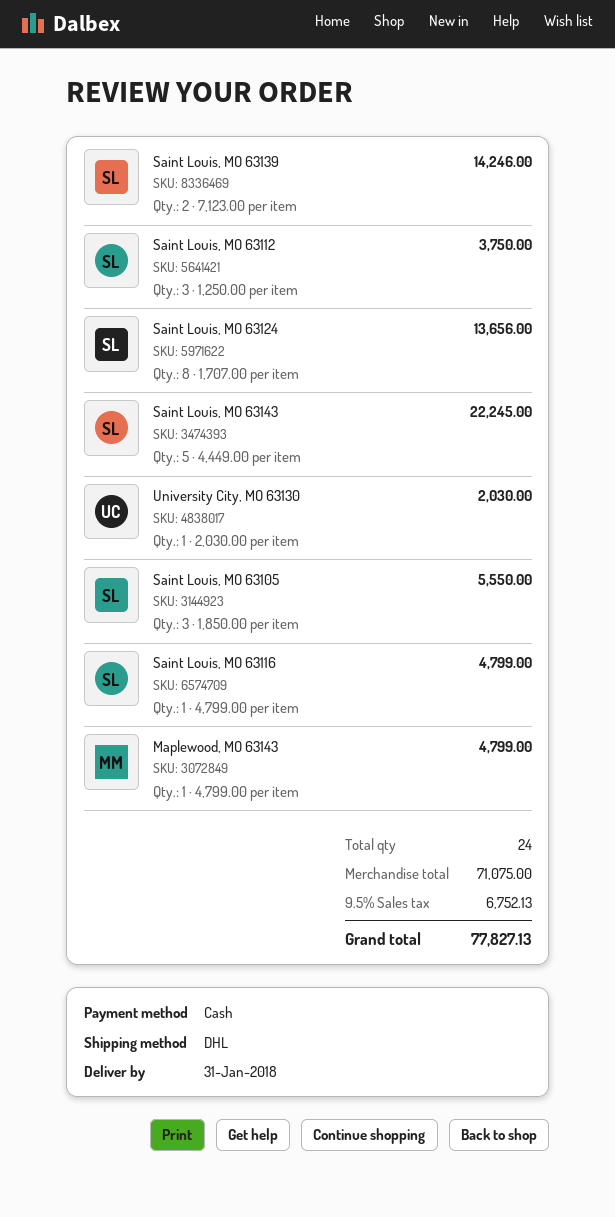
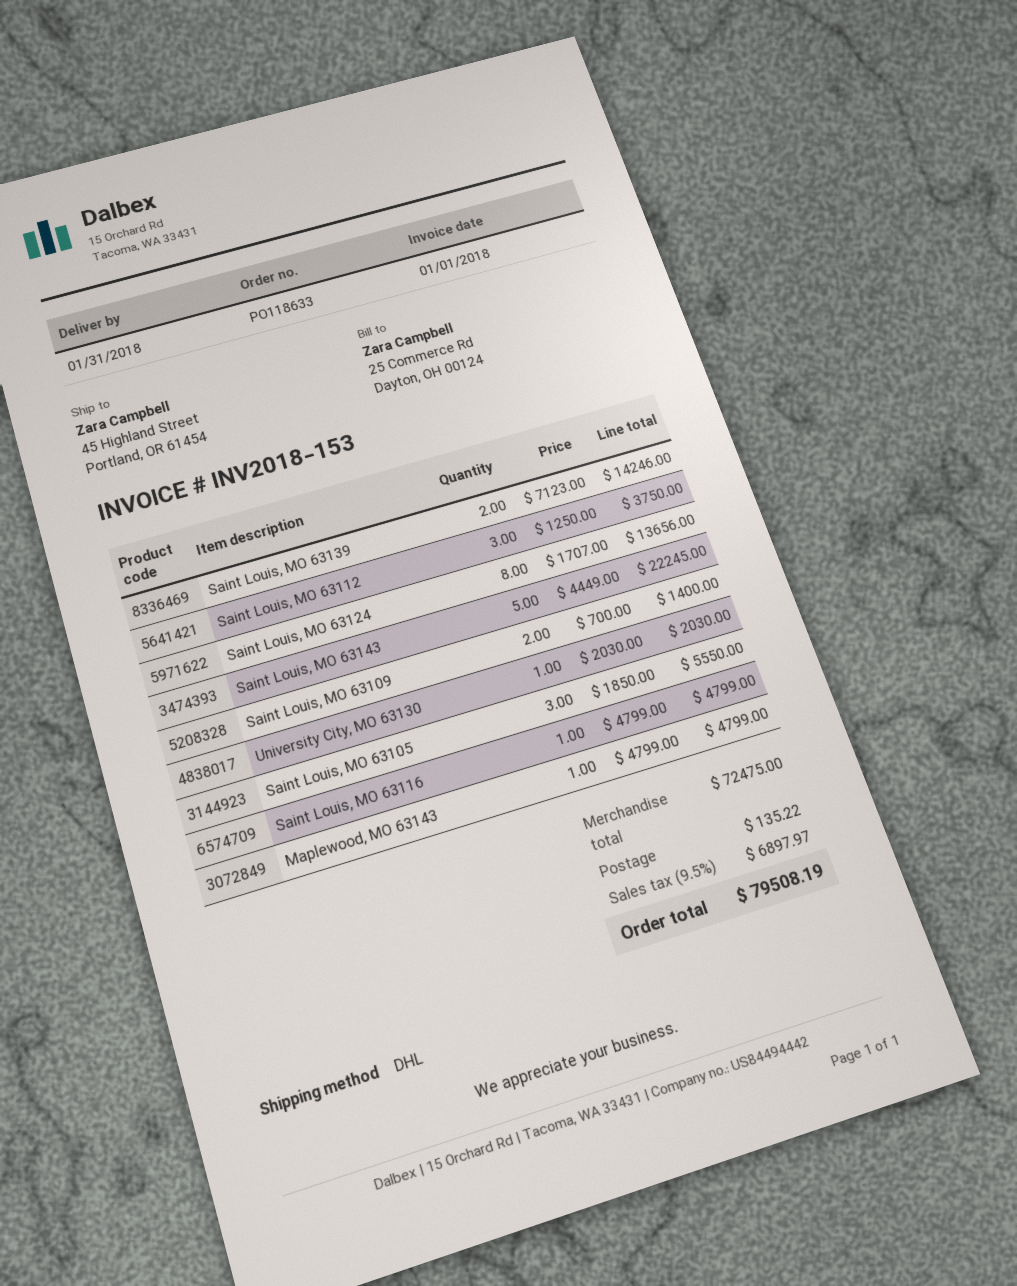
Saint Louis, MO 63109: none -> 2 x 700.00 = 1400.00
subtotal: 71075.00 -> 72475.00
shipping: none -> 135.22
tax: 9.5% = 6752.13 -> 9.5% = 6897.97
total: 77827.13 -> 79508.19

